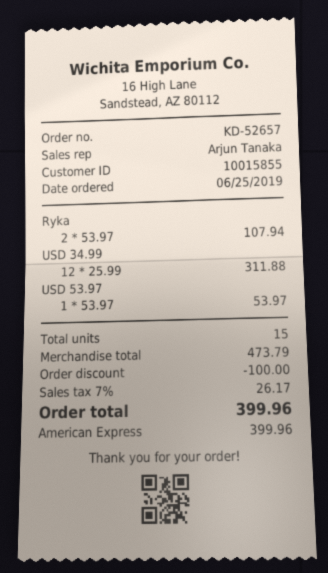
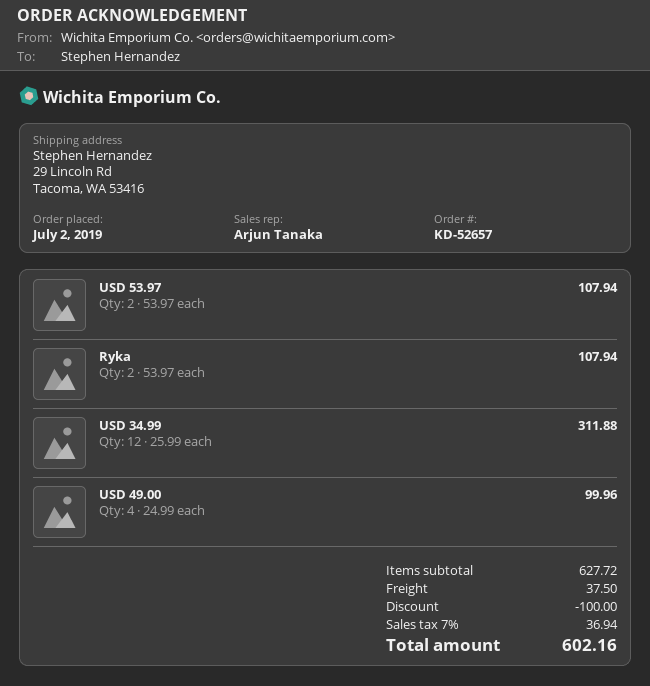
order date: 2019-06-25 -> 2019-07-02
USD 53.97: 1 x 53.97 = 53.97 -> 2 x 53.97 = 107.94
USD 49.00: none -> 4 x 24.99 = 99.96
subtotal: 473.79 -> 627.72
shipping: none -> 37.50
tax: 7% = 26.17 -> 7% = 36.94
total: 399.96 -> 602.16

